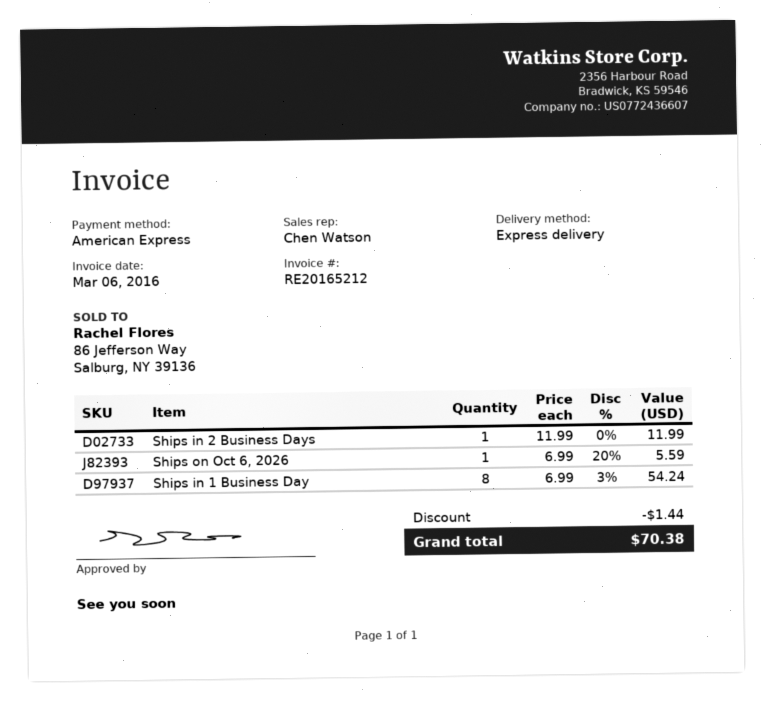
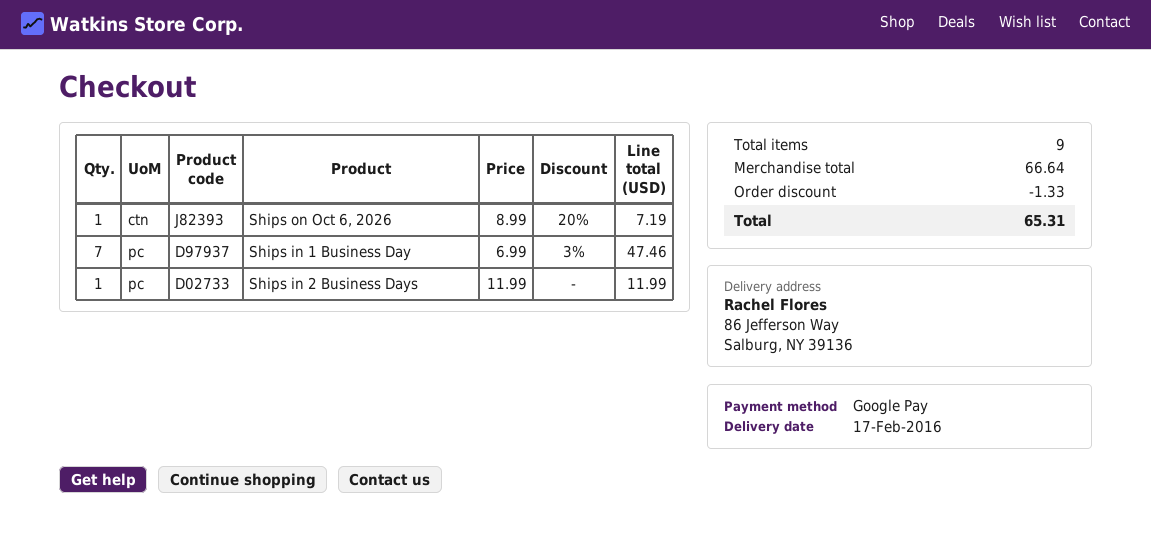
payment method: American Express -> Google Pay
Ships on Oct 6, 2026: 1 x 6.99 - 20% = 5.59 -> 1 x 8.99 - 20% = 7.19
Ships in 1 Business Day: 8 x 6.99 - 3% = 54.24 -> 7 x 6.99 - 3% = 47.46
discount: 1.44 -> 1.33
total: 70.38 -> 65.31

